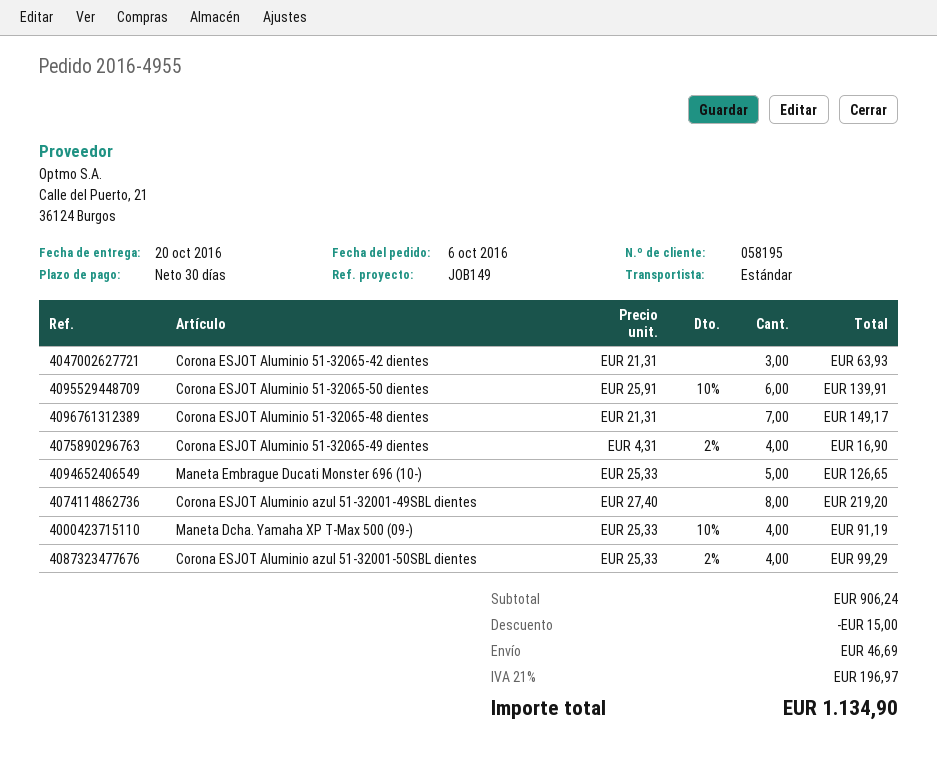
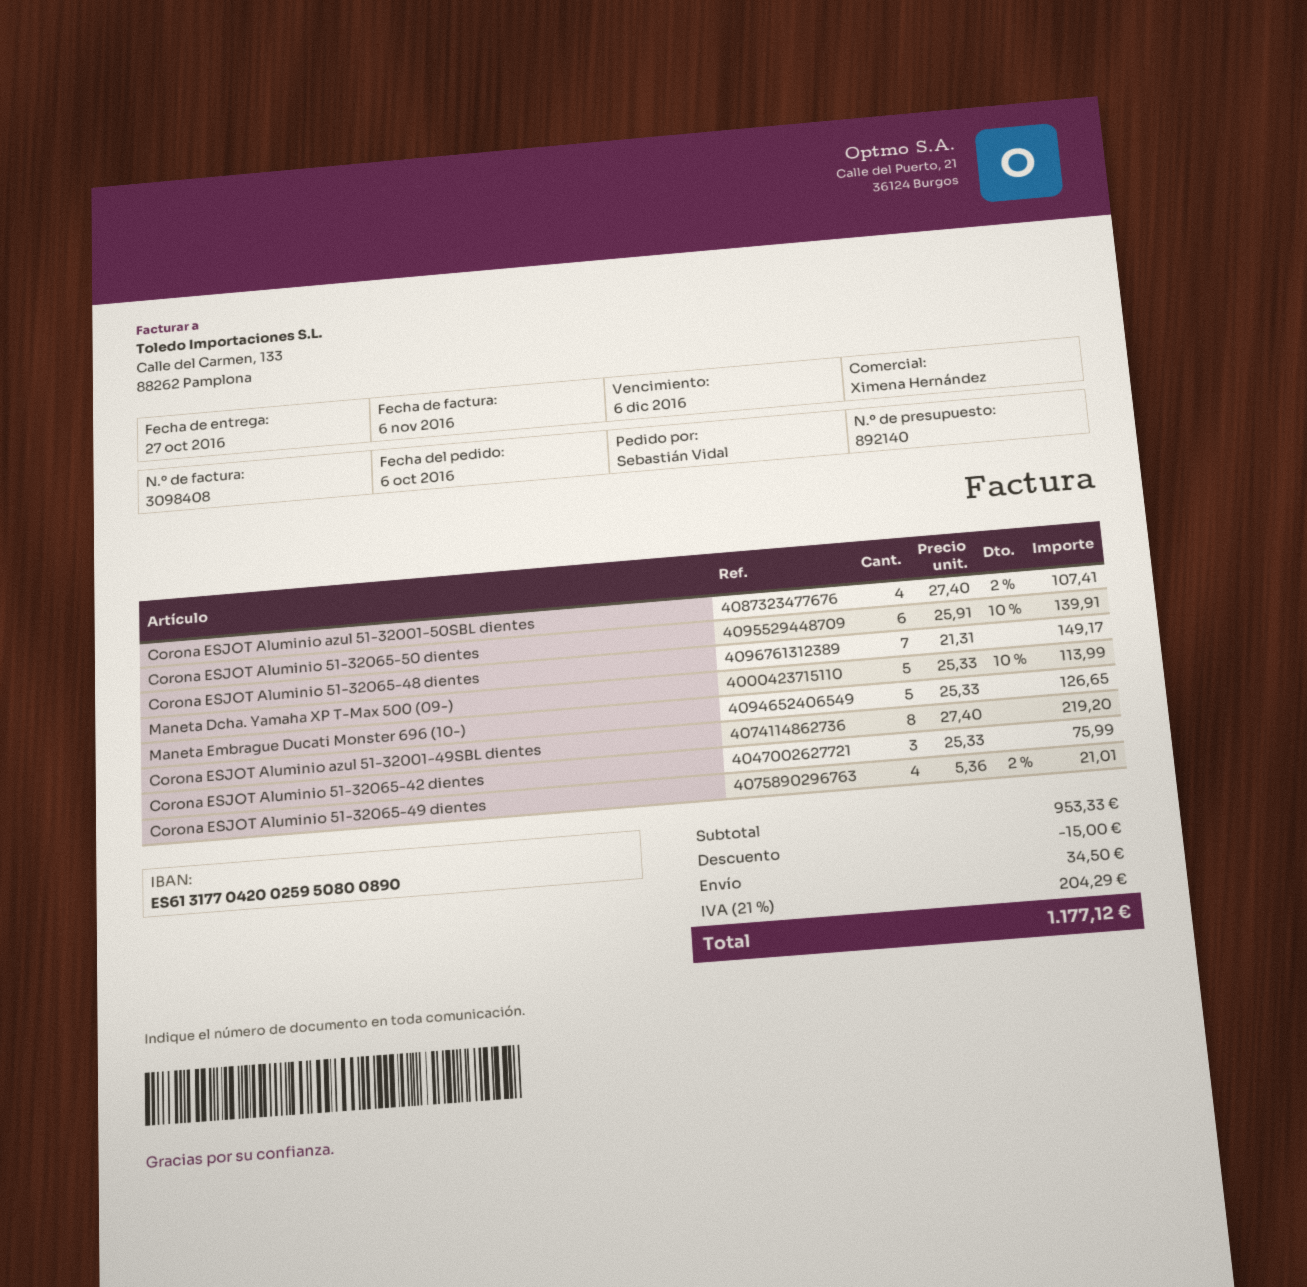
delivery date: 2016-10-20 -> 2016-10-27
Corona ESJOT Aluminio 51-32065-42 dientes: 3 x 21.31 = 63.93 -> 3 x 25.33 = 75.99
Corona ESJOT Aluminio 51-32065-49 dientes: 4 x 4.31 - 2% = 16.90 -> 4 x 5.36 - 2% = 21.01
Maneta Dcha. Yamaha XP T-Max 500 (09-): 4 x 25.33 - 10% = 91.19 -> 5 x 25.33 - 10% = 113.99
Corona ESJOT Aluminio azul 51-32001-50SBL dientes: 4 x 25.33 - 2% = 99.29 -> 4 x 27.40 - 2% = 107.41
subtotal: 906.24 -> 953.33
shipping: 46.69 -> 34.50
tax: 21% = 196.97 -> 21% = 204.29
total: 1134.90 -> 1177.12

